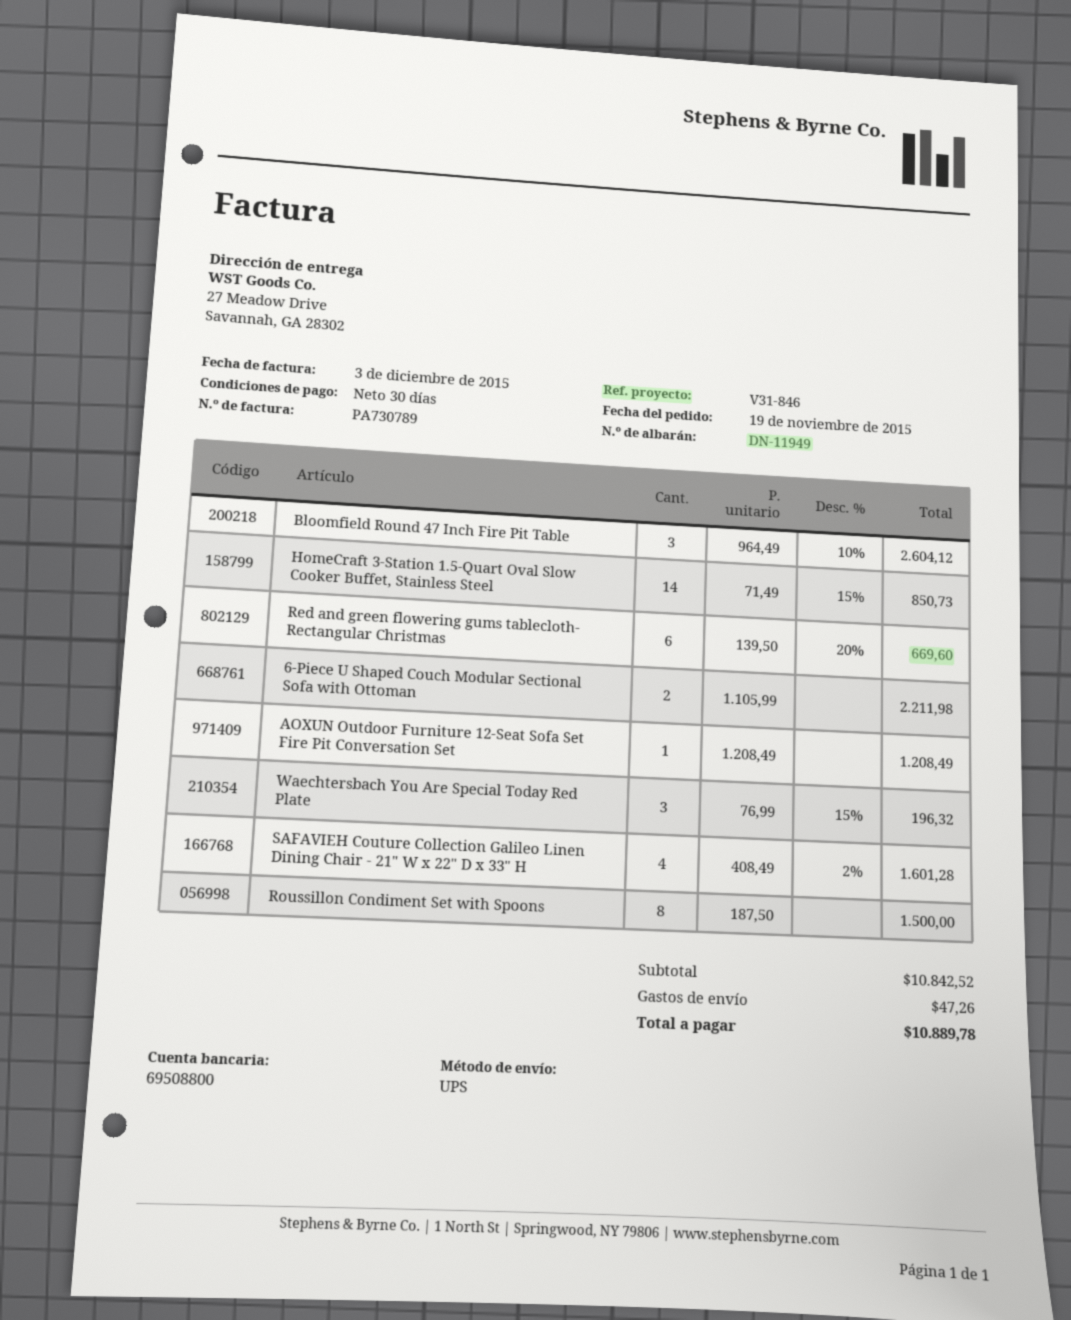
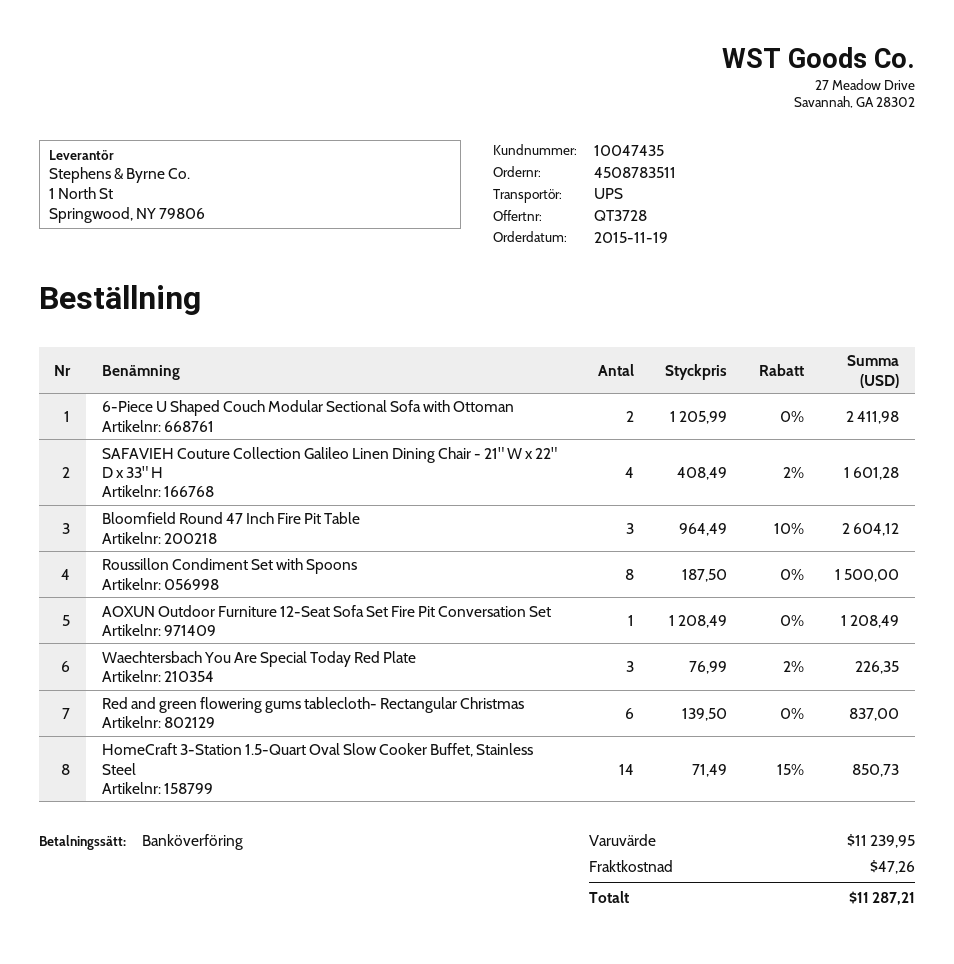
Red and green flowering gums tablecloth- Rectangular Christmas: 6 x 139.50 - 20% = 669.60 -> 6 x 139.50 = 837.00
6-Piece U Shaped Couch Modular Sectional Sofa with Ottoman: 2 x 1105.99 = 2211.98 -> 2 x 1205.99 = 2411.98
Waechtersbach You Are Special Today Red Plate: 3 x 76.99 - 15% = 196.32 -> 3 x 76.99 - 2% = 226.35
subtotal: 10842.52 -> 11239.95
total: 10889.78 -> 11287.21

